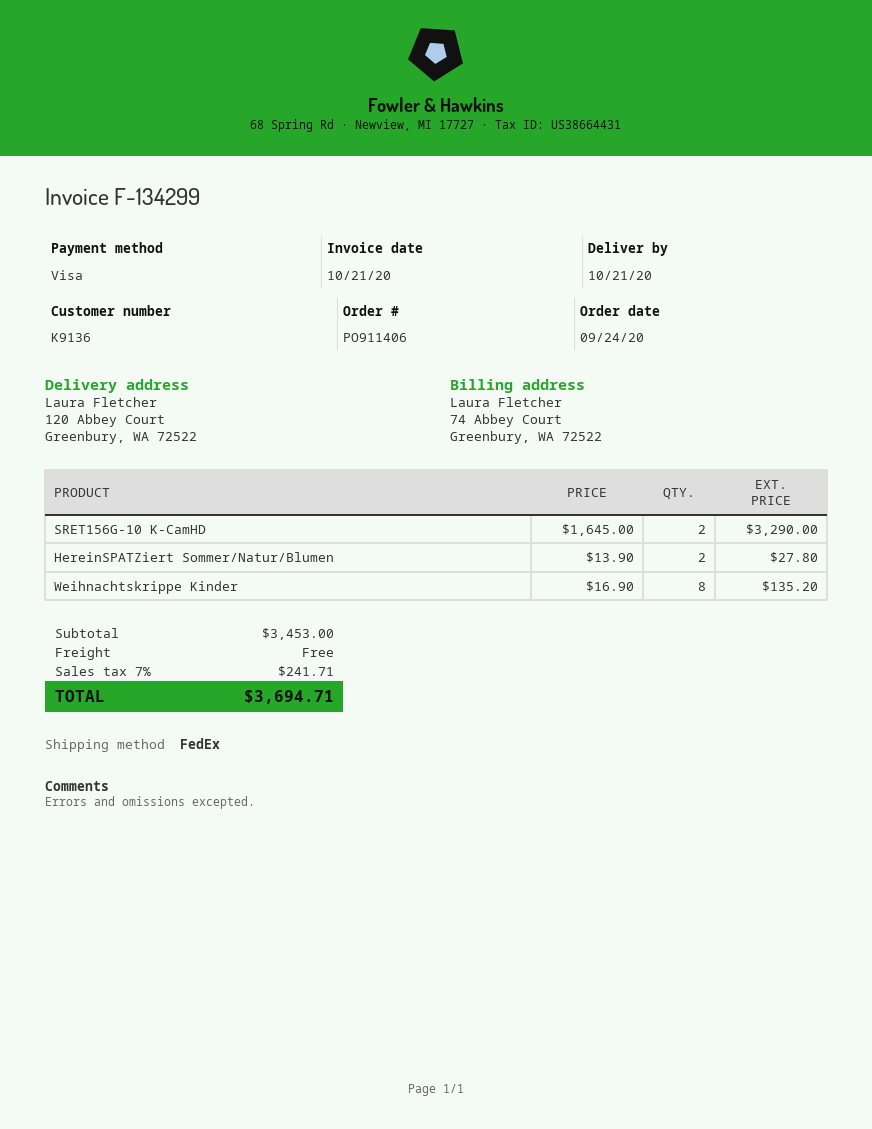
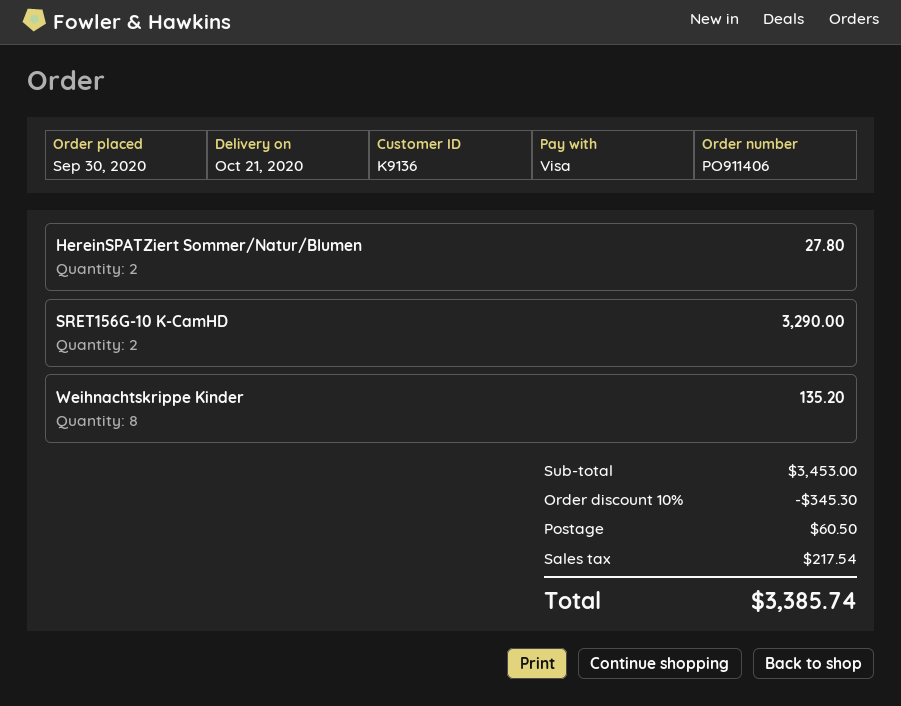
order date: 2020-09-24 -> 2020-09-30
discount: none -> 10% = 345.30
shipping: 0.00 -> 60.50
tax: 241.71 -> 217.54
total: 3694.71 -> 3385.74

